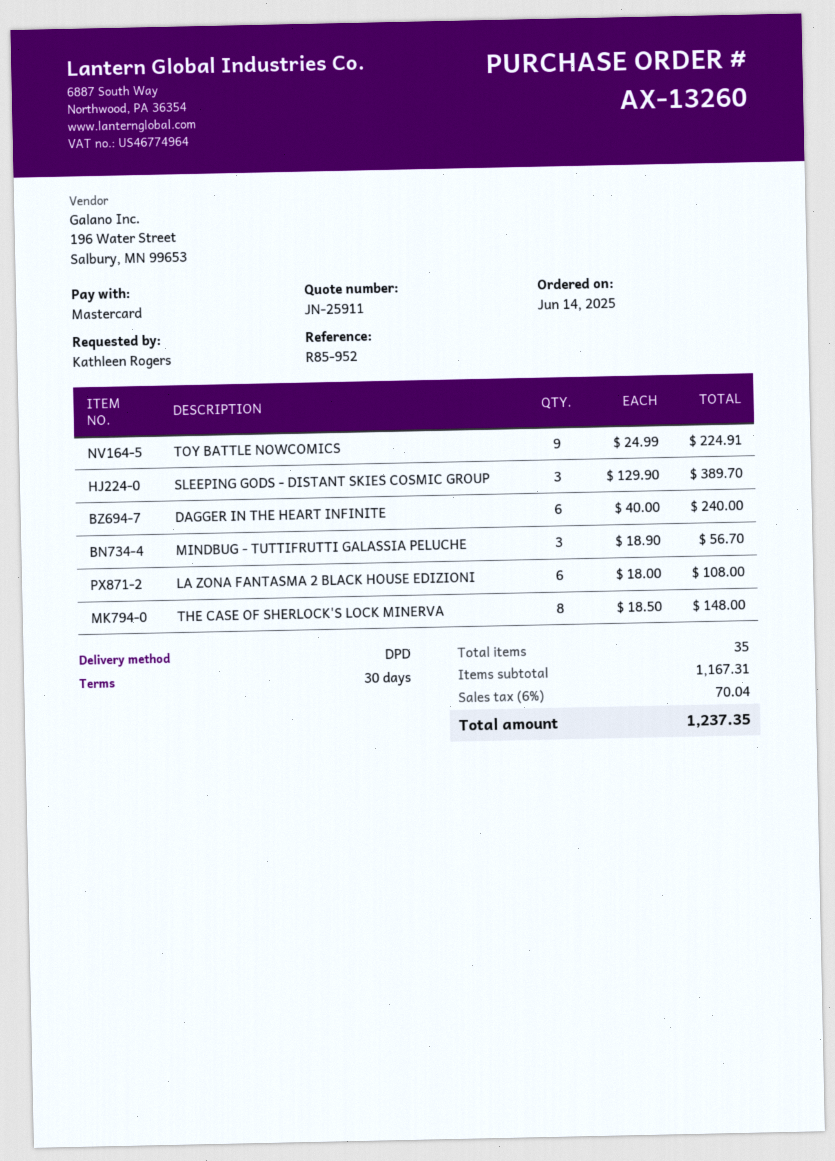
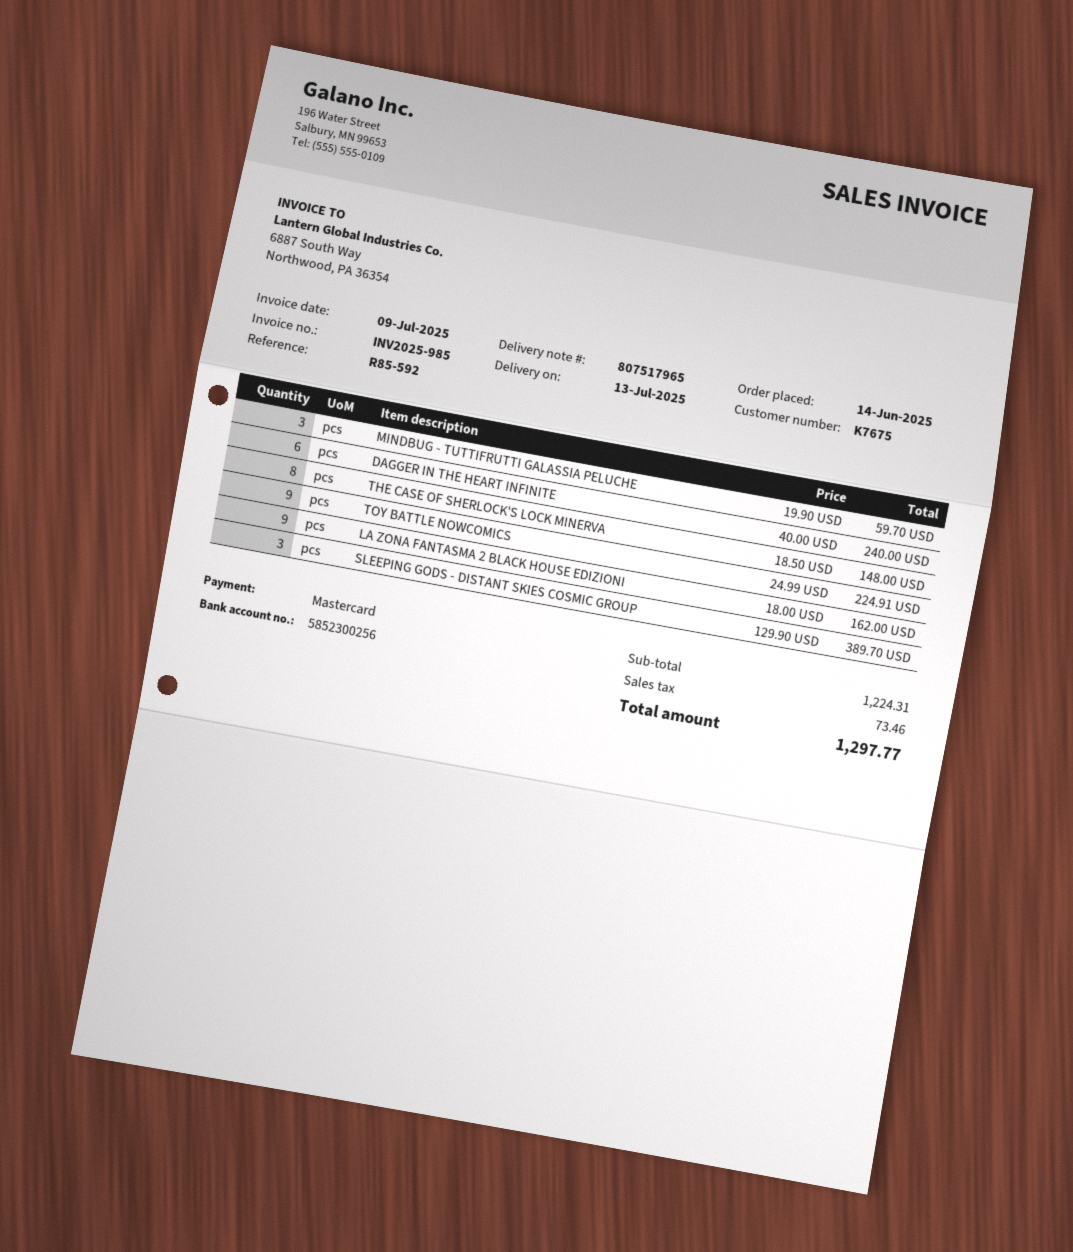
reference: R85-952 -> R85-592
MINDBUG - TUTTIFRUTTI GALASSIA PELUCHE: 3 x 18.90 = 56.70 -> 3 x 19.90 = 59.70
LA ZONA FANTASMA 2 BLACK HOUSE EDIZIONI: 6 x 18.00 = 108.00 -> 9 x 18.00 = 162.00
subtotal: 1167.31 -> 1224.31
tax: 70.04 -> 73.46
total: 1237.35 -> 1297.77

